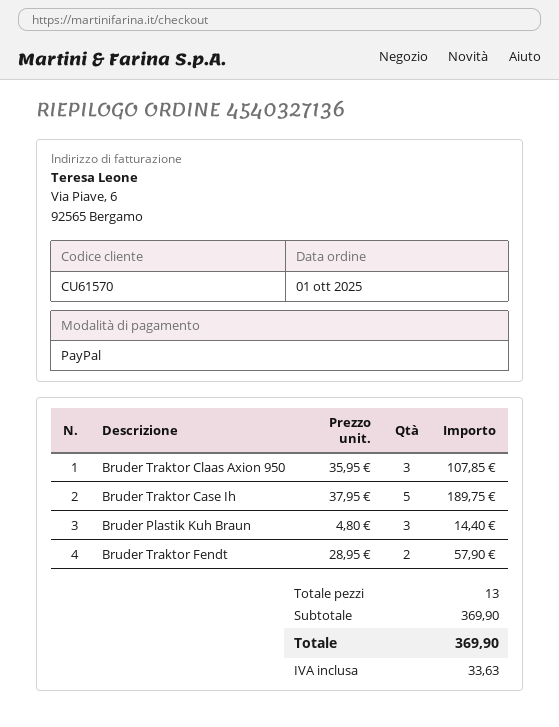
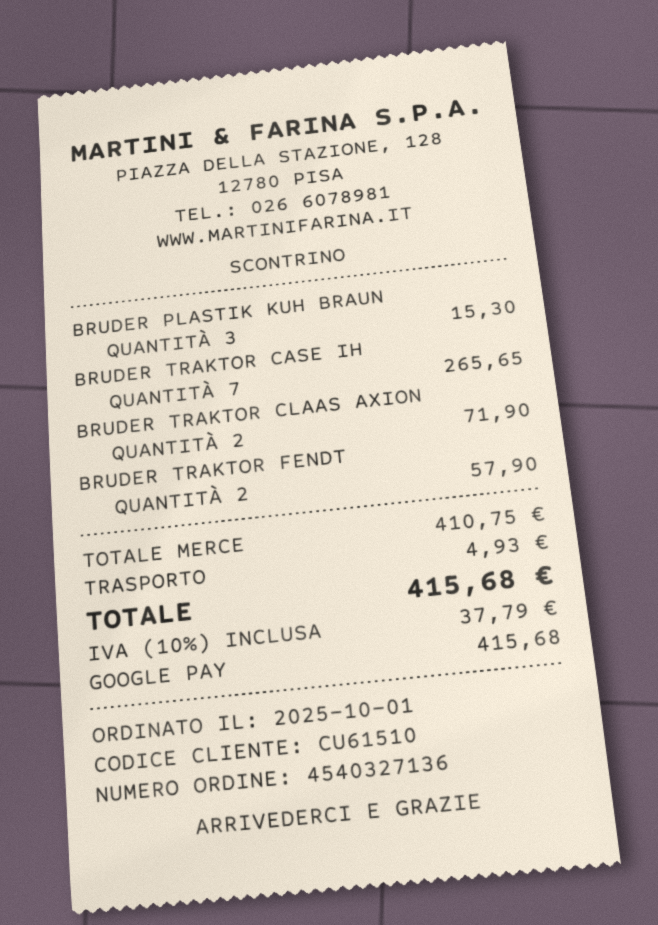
customer number: CU61570 -> CU61510
payment method: PayPal -> Google Pay
Bruder Traktor Claas Axion 950: 3 for 107.85 -> 2 for 71.90
Bruder Traktor Case Ih: 5 for 189.75 -> 7 for 265.65
Bruder Plastik Kuh Braun: 3 for 14.40 -> 3 for 15.30
subtotal: 369.90 -> 410.75
shipping: none -> 4.93
tax: 33.63 -> 37.79
total: 369.90 -> 415.68

